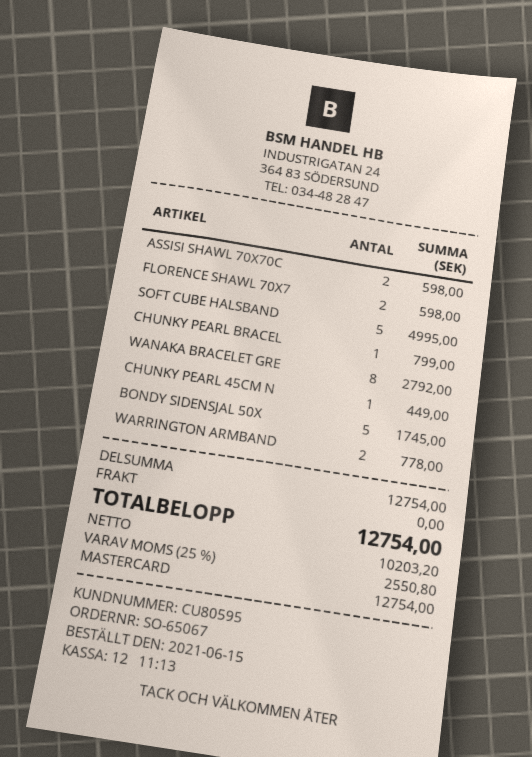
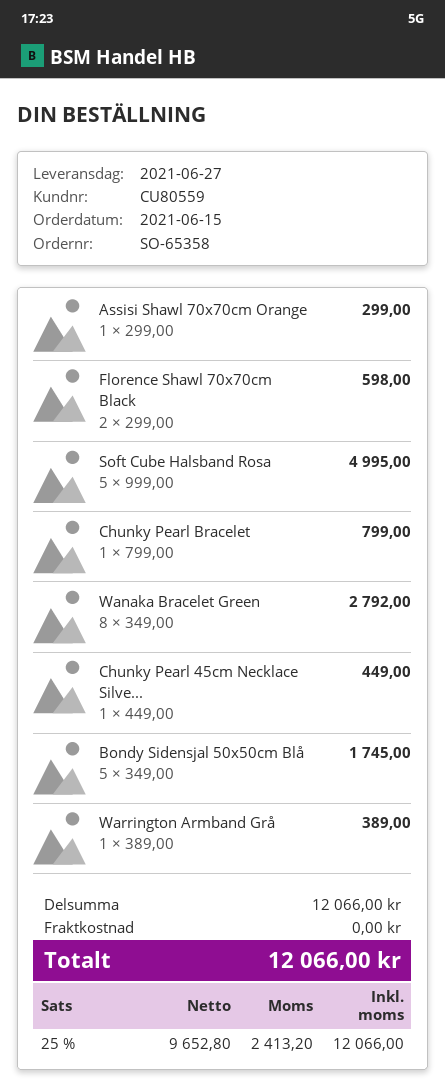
order number: SO-65067 -> SO-65358
customer number: CU80595 -> CU80559
ASSISI SHAWL 70X70C: 2 for 598.00 -> 1 for 299.00
WARRINGTON ARMBAND: 2 for 778.00 -> 1 for 389.00
subtotal: 12754.00 -> 12066.00
net: 10203.20 -> 9652.80
tax: 25% = 2550.80 -> 25% = 2413.20
total: 12754.00 -> 12066.00

